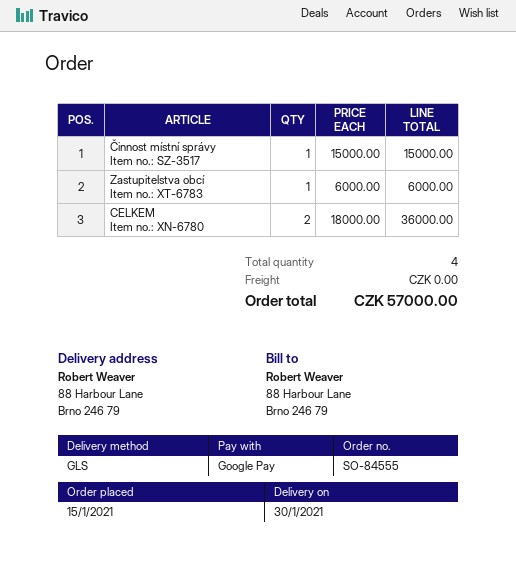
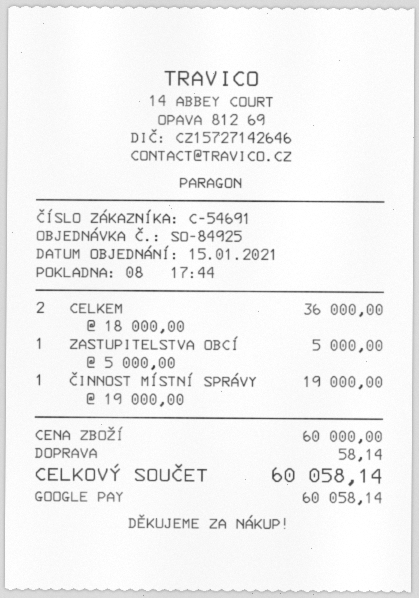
order number: SO-84555 -> SO-84925
Činnost místní správy: 1 x 15000.00 = 15000.00 -> 1 x 19000.00 = 19000.00
Zastupitelstva obcí: 1 x 6000.00 = 6000.00 -> 1 x 5000.00 = 5000.00
shipping: 0.00 -> 58.14
total: 57000.00 -> 60058.14

